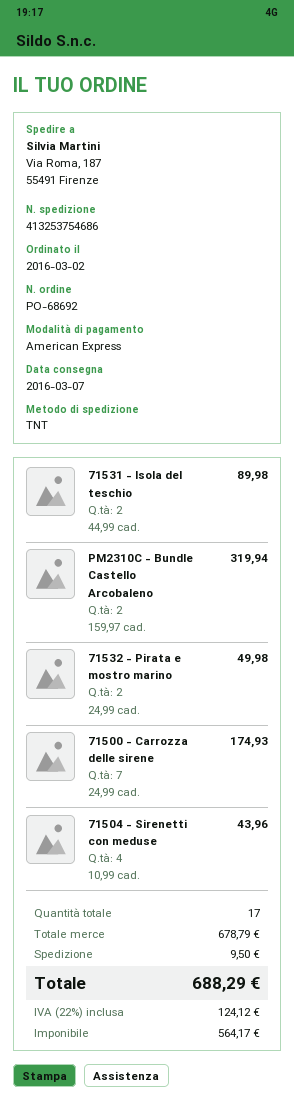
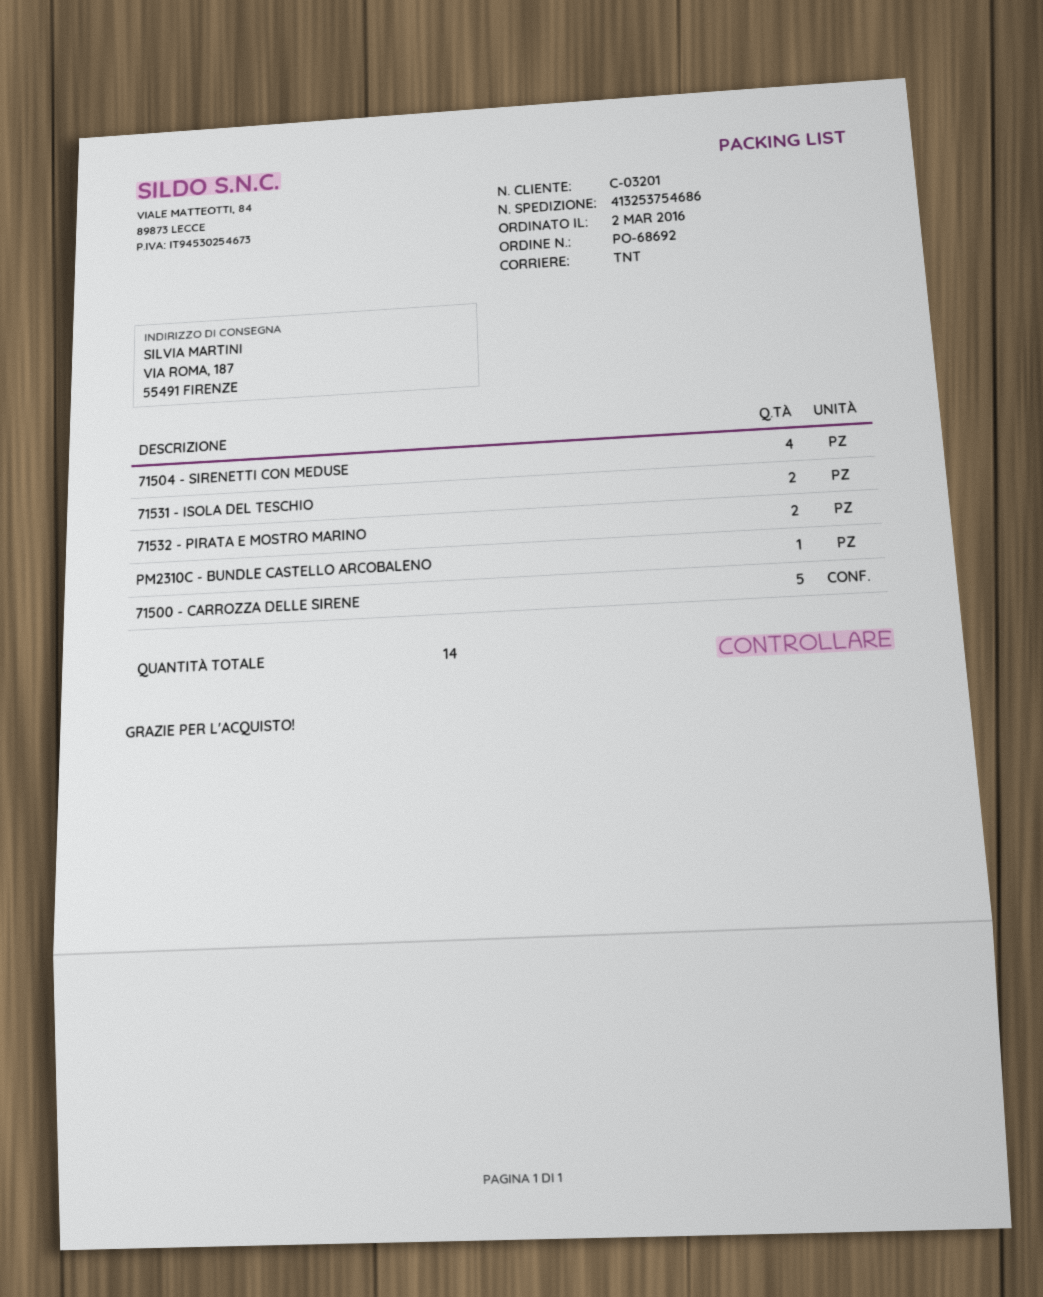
PM2310C - Bundle Castello Arcobaleno: 2 -> 1
71500 - Carrozza delle sirene: 7 -> 5
total quantity: 17 -> 14

